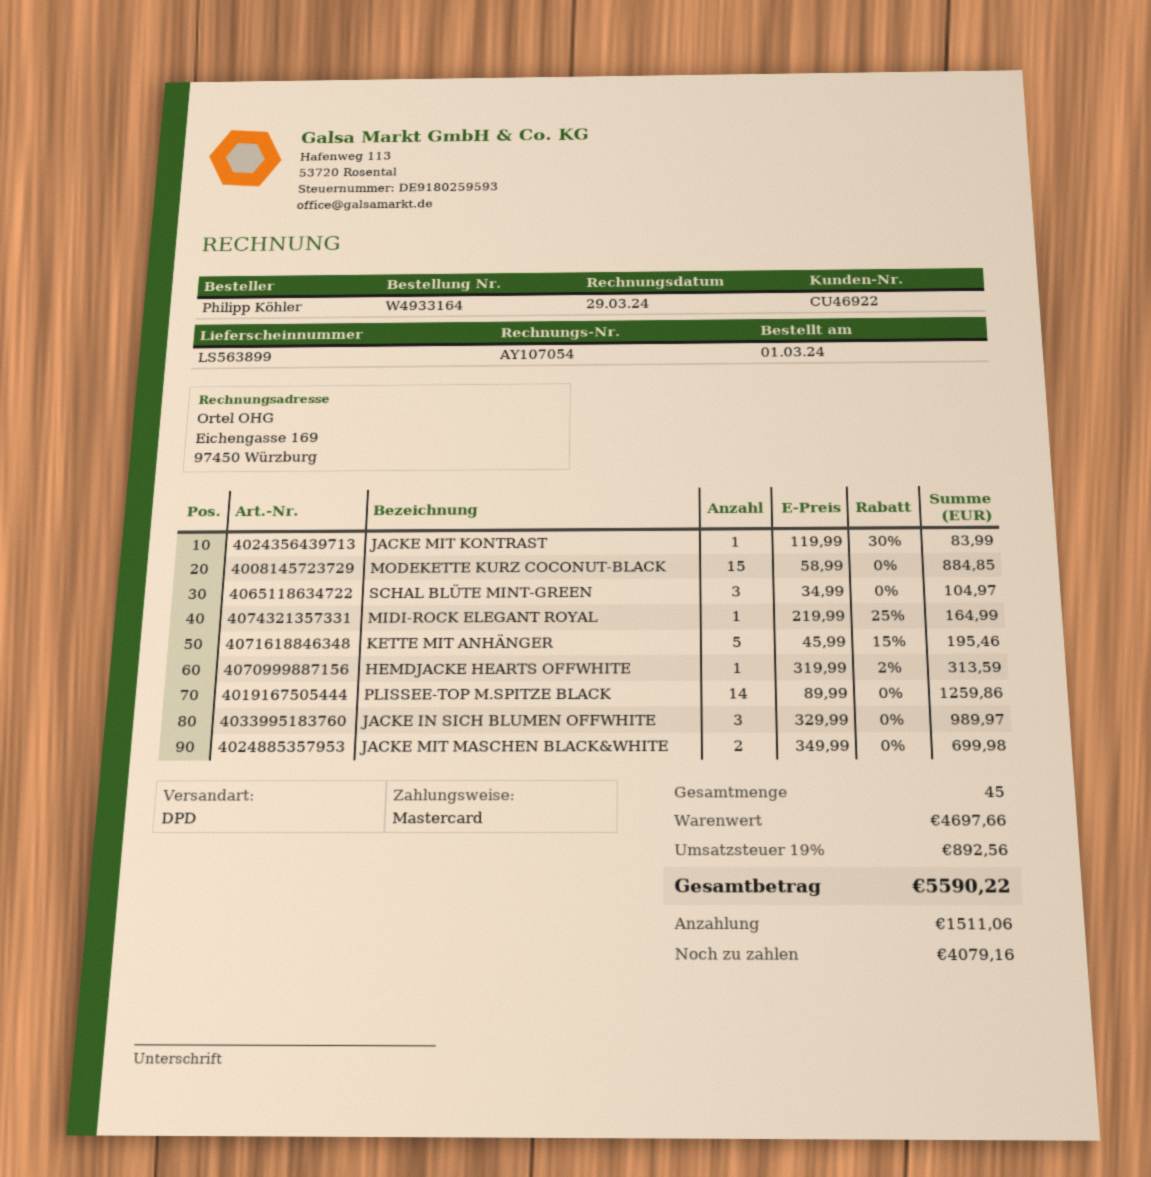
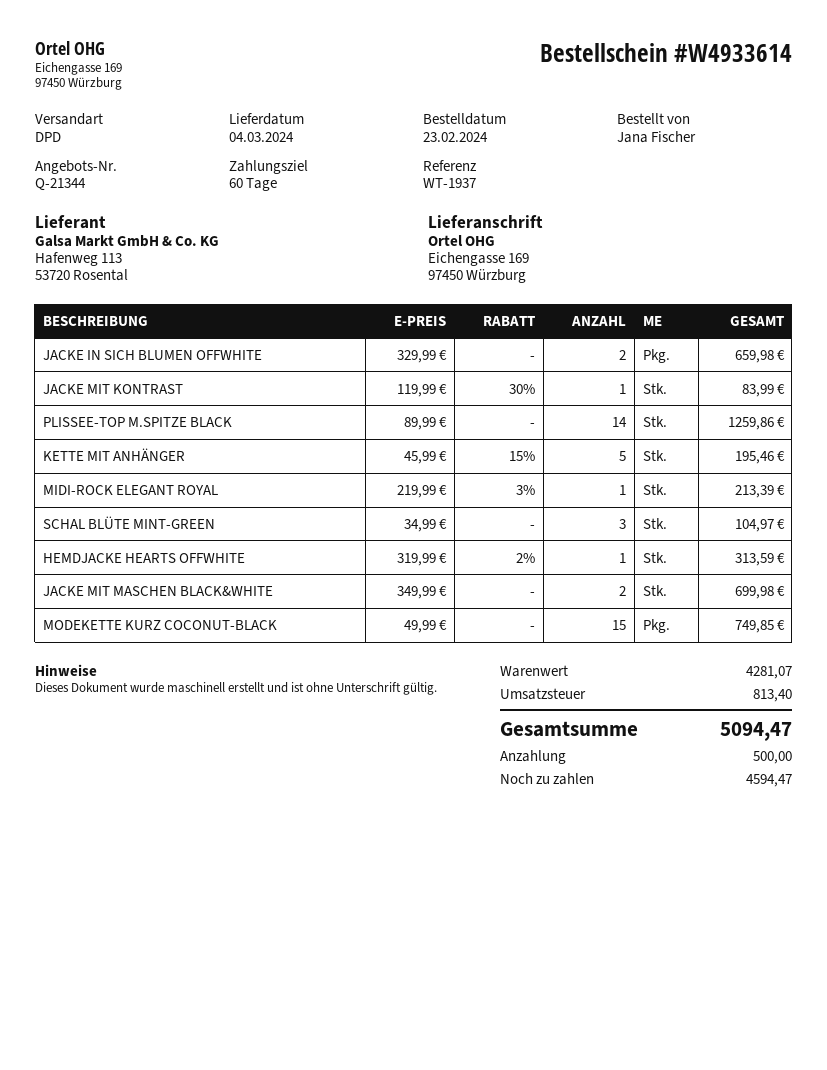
order number: W4933164 -> W4933614
order date: 2024-03-01 -> 2024-02-23
ordered by: Philipp Köhler -> Jana Fischer
MODEKETTE KURZ COCONUT-BLACK: 15 x 58.99 = 884.85 -> 15 x 49.99 = 749.85
MIDI-ROCK ELEGANT ROYAL: 1 x 219.99 - 25% = 164.99 -> 1 x 219.99 - 3% = 213.39
JACKE IN SICH BLUMEN OFFWHITE: 3 x 329.99 = 989.97 -> 2 x 329.99 = 659.98
subtotal: 4697.66 -> 4281.07
tax: 892.56 -> 813.40
total: 5590.22 -> 5094.47
deposit: 1511.06 -> 500.00
balance: 4079.16 -> 4594.47

